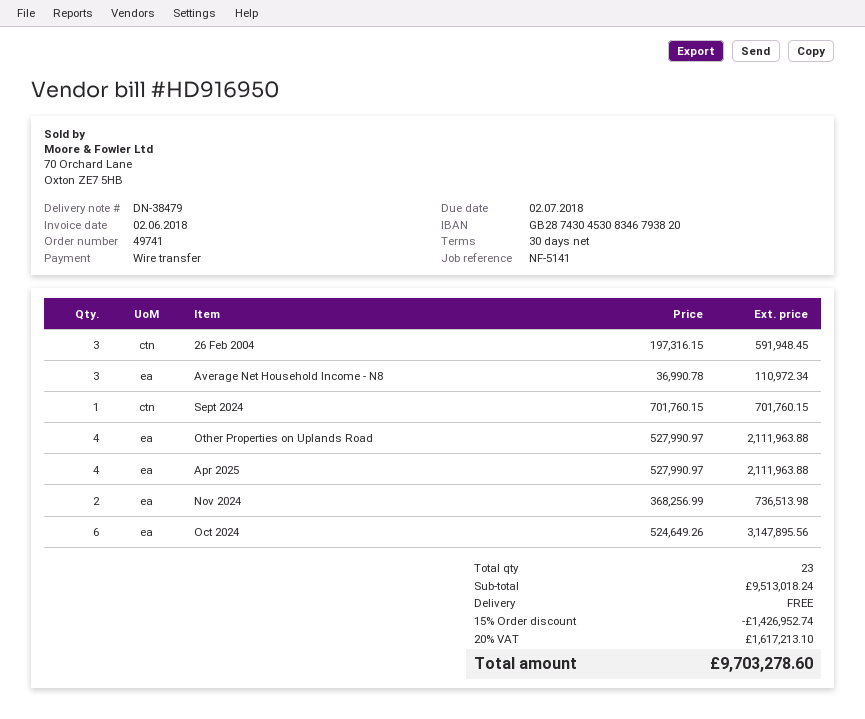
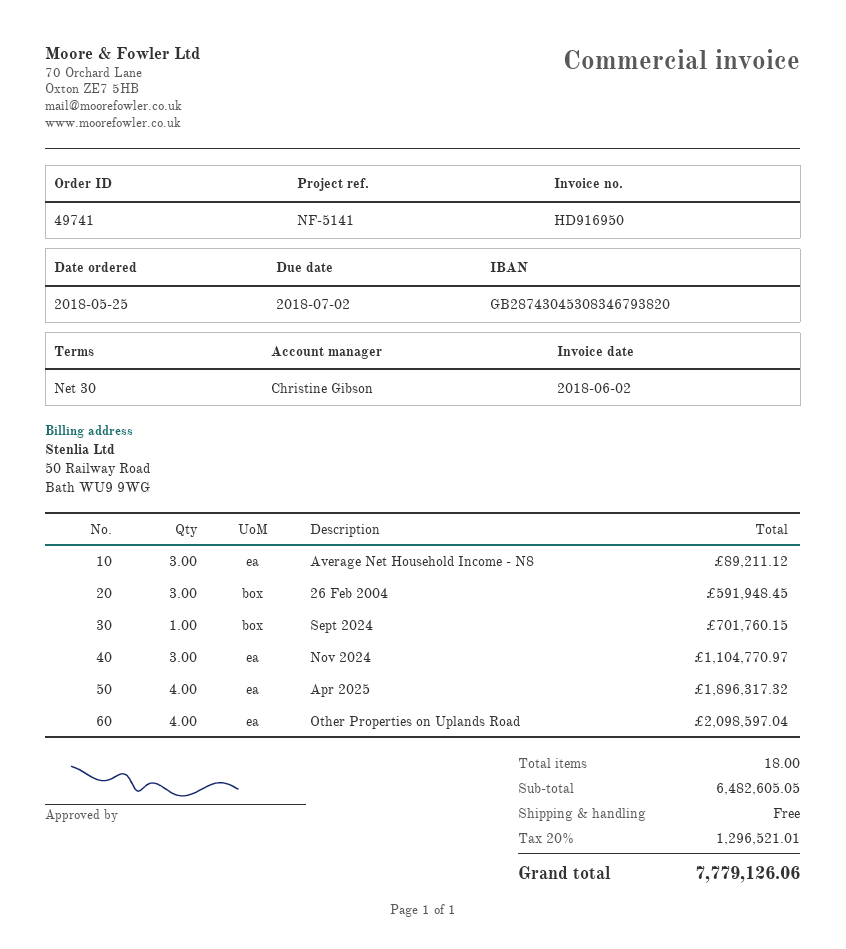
Average Net Household Income - N8: 3 for 110972.34 -> 3 for 89211.12
Other Properties on Uplands Road: 4 for 2111963.88 -> 4 for 2098597.04
Apr 2025: 4 for 2111963.88 -> 4 for 1896317.32
Nov 2024: 2 for 736513.98 -> 3 for 1104770.97
Oct 2024: 6 for 3147895.56 -> none
total quantity: 23 -> 18
subtotal: 9513018.24 -> 6482605.05
discount: 15% = 1426952.74 -> none
tax: 20% = 1617213.10 -> 20% = 1296521.01
total: 9703278.60 -> 7779126.06

